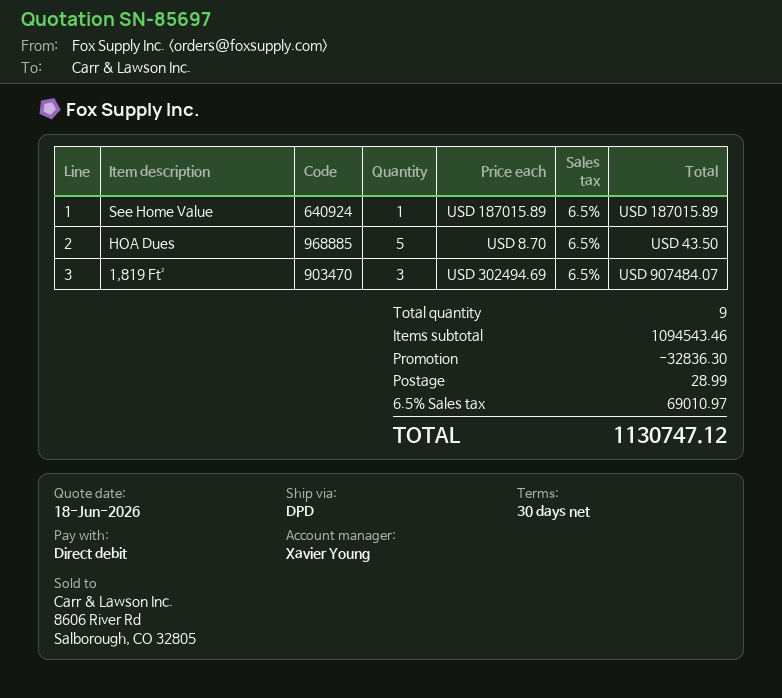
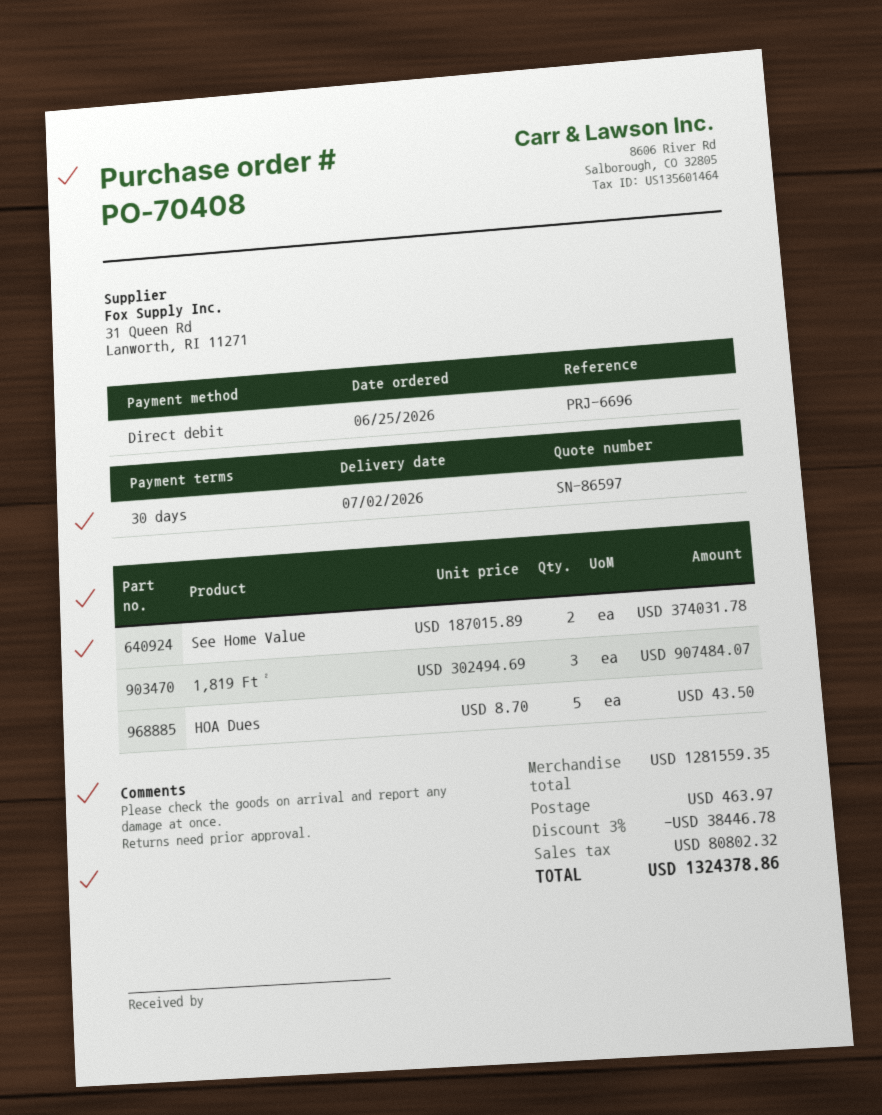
quote number: SN-85697 -> SN-86597
See Home Value: 1 x 187015.89 = 187015.89 -> 2 x 187015.89 = 374031.78
subtotal: 1094543.46 -> 1281559.35
discount: 32836.30 -> 38446.78
shipping: 28.99 -> 463.97
tax: 69010.97 -> 80802.32
total: 1130747.12 -> 1324378.86

